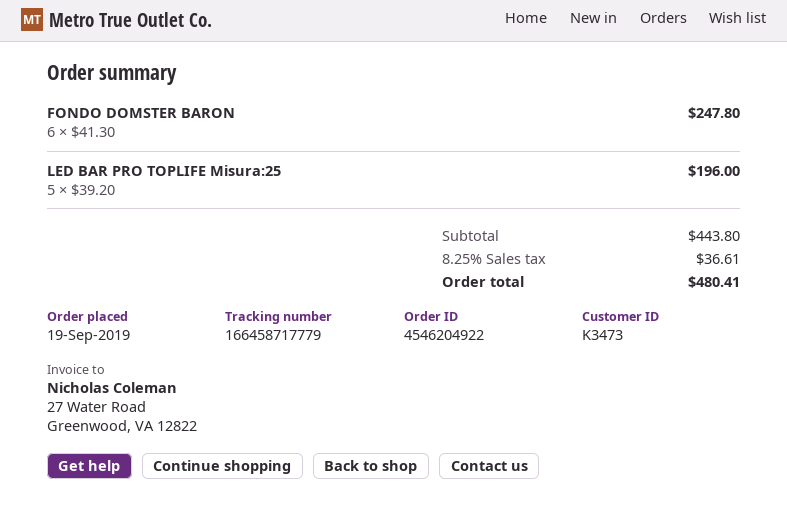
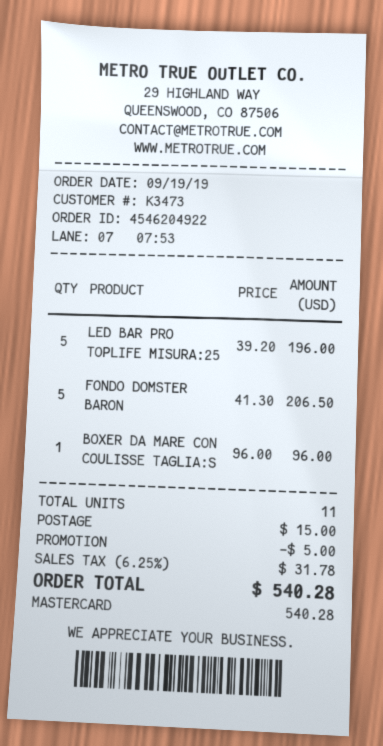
FONDO DOMSTER BARON: 6 x 41.30 = 247.80 -> 5 x 41.30 = 206.50
BOXER DA MARE CON COULISSE TAGLIA:S: none -> 1 x 96.00 = 96.00
discount: none -> 5.00
shipping: none -> 15.00
tax: 8.25% = 36.61 -> 6.25% = 31.78
total: 480.41 -> 540.28

